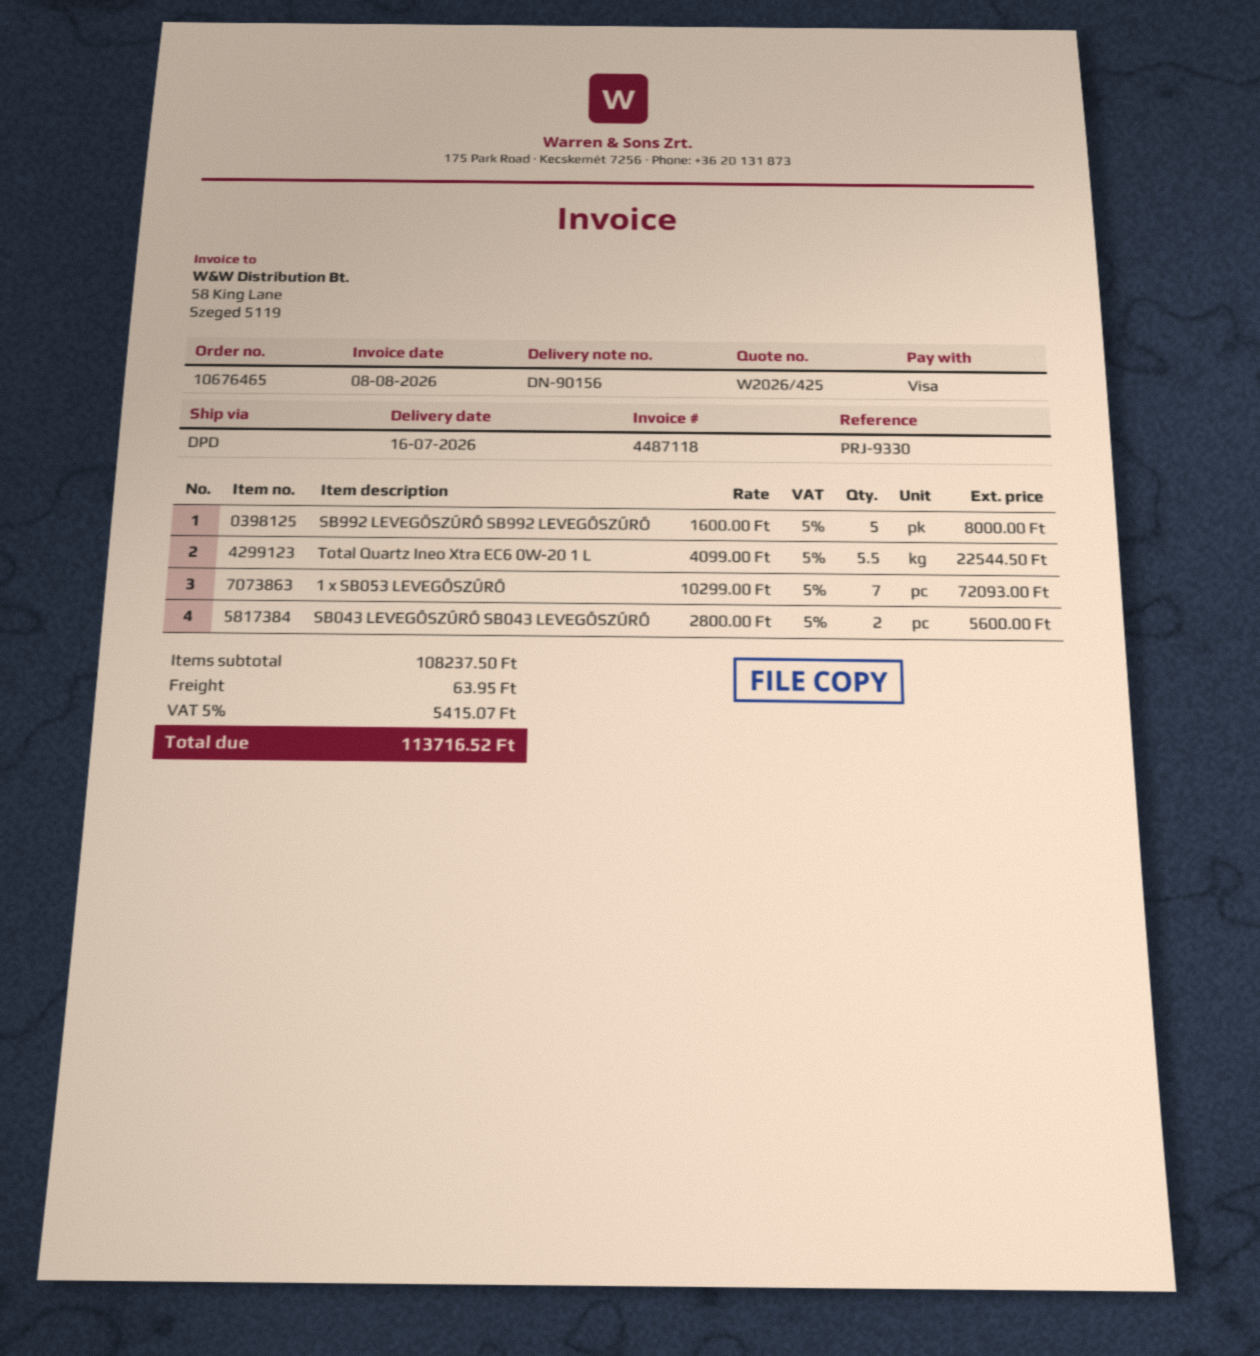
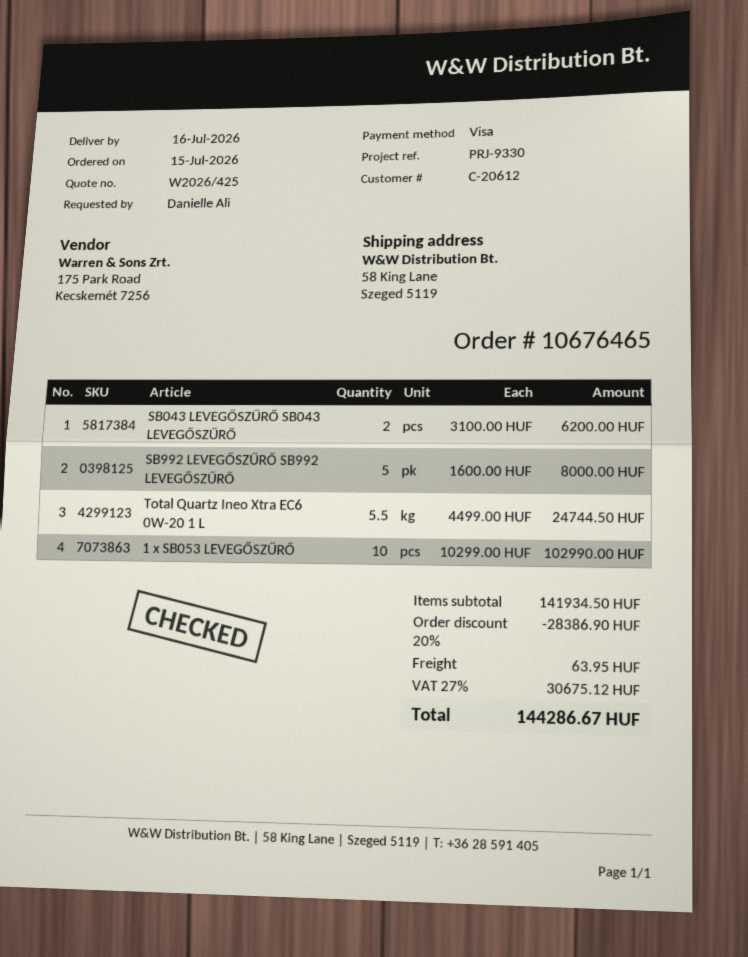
Total Quartz Ineo Xtra EC6 0W-20 1 L: 5.5 x 4099.00 = 22544.50 -> 5.5 x 4499.00 = 24744.50
1 x SB053 LEVEGŐSZŰRŐ: 7 x 10299.00 = 72093.00 -> 10 x 10299.00 = 102990.00
SB043 LEVEGŐSZŰRŐ SB043 LEVEGŐSZŰRŐ: 2 x 2800.00 = 5600.00 -> 2 x 3100.00 = 6200.00
subtotal: 108237.50 -> 141934.50
discount: none -> 20% = 28386.90
tax: 5% = 5415.07 -> 27% = 30675.12
total: 113716.52 -> 144286.67

